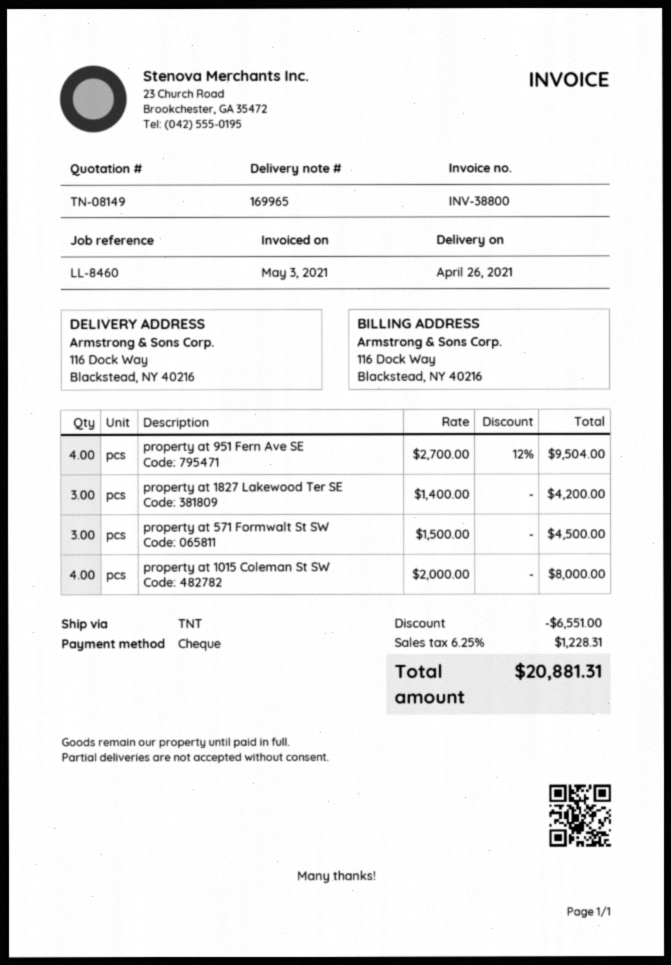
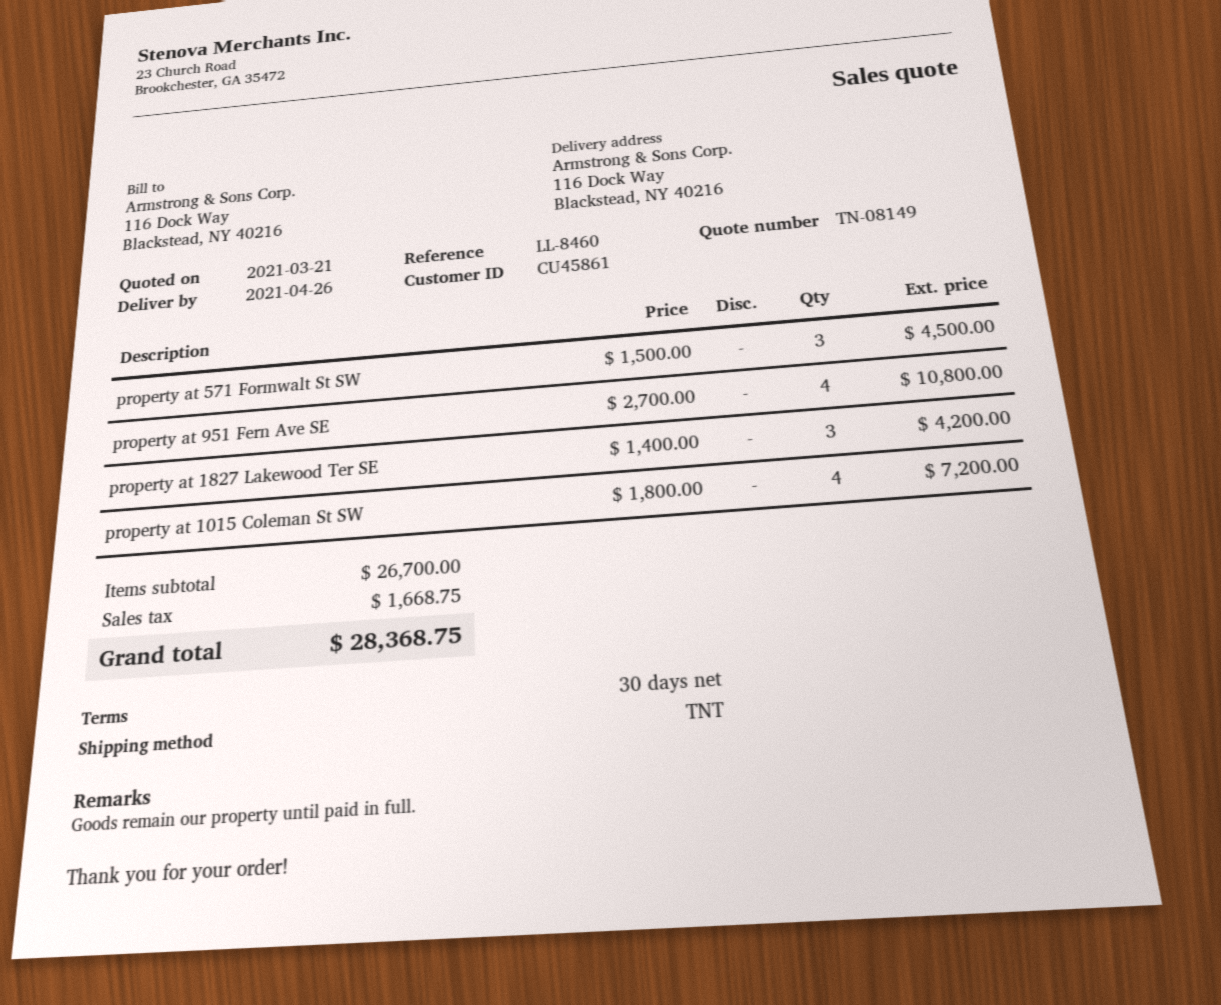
property at 951 Fern Ave SE: 4 x 2700.00 - 12% = 9504.00 -> 4 x 2700.00 = 10800.00
property at 1015 Coleman St SW: 4 x 2000.00 = 8000.00 -> 4 x 1800.00 = 7200.00
discount: 6551.00 -> none
tax: 1228.31 -> 1668.75
total: 20881.31 -> 28368.75

